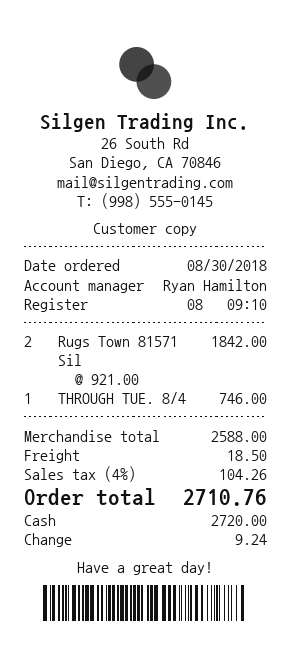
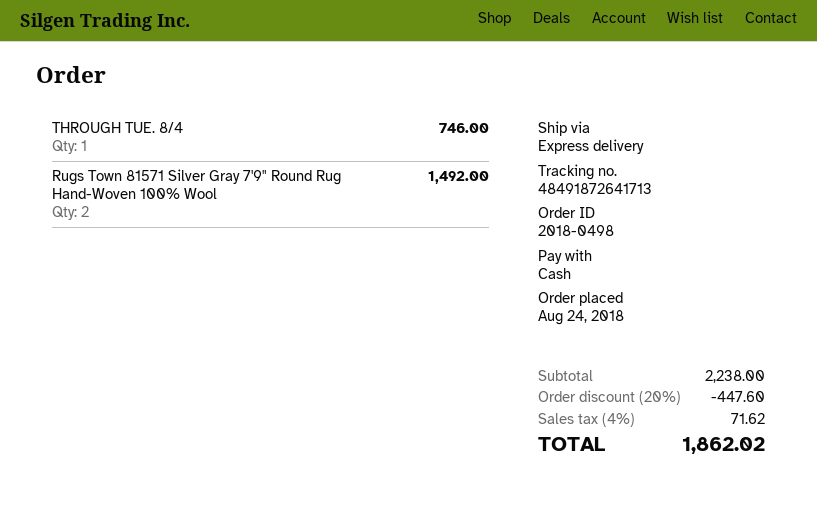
order date: 2018-08-30 -> 2018-08-24
Rugs Town 81571 Sil: 2 for 1842.00 -> 2 for 1492.00
subtotal: 2588.00 -> 2238.00
discount: none -> 20% = 447.60
shipping: 18.50 -> none
tax: 4% = 104.26 -> 4% = 71.62
total: 2710.76 -> 1862.02

